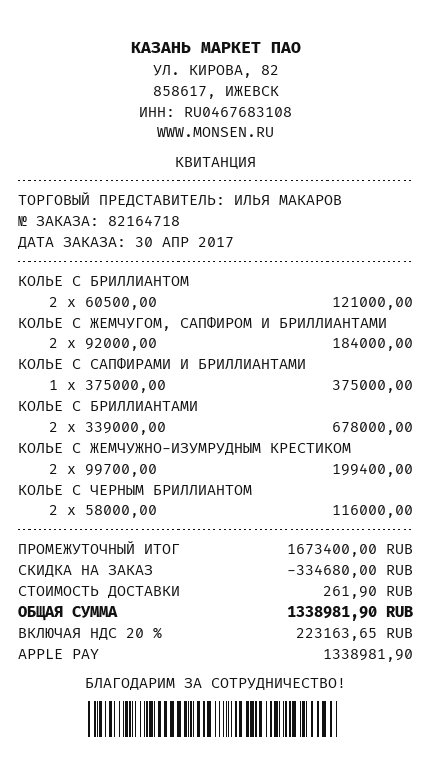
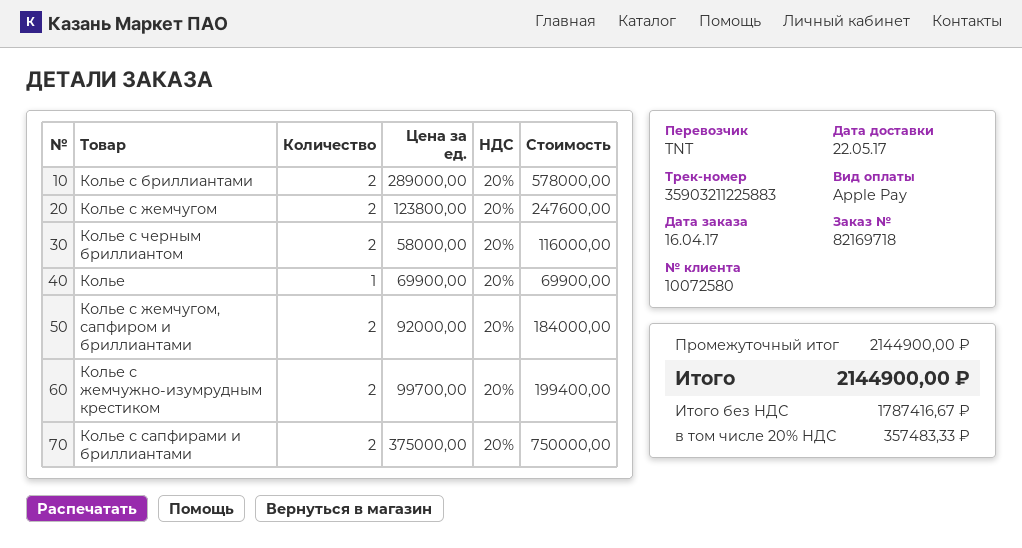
order number: 82164718 -> 82169718
order date: 2017-04-30 -> 2017-04-16
КОЛЬЕ С БРИЛЛИАНТОМ: 2 x 60500.00 = 121000.00 -> none
КОЛЬЕ С САПФИРАМИ И БРИЛЛИАНТАМИ: 1 x 375000.00 = 375000.00 -> 2 x 375000.00 = 750000.00
КОЛЬЕ С БРИЛЛИАНТАМИ: 2 x 339000.00 = 678000.00 -> 2 x 289000.00 = 578000.00
Колье с жемчугом: none -> 2 x 123800.00 = 247600.00
Колье: none -> 1 x 69900.00 = 69900.00
subtotal: 1673400.00 -> 2144900.00
discount: 334680.00 -> none
shipping: 261.90 -> none
tax: 20% = 223163.65 -> 20% = 357483.33
total: 1338981.90 -> 2144900.00

